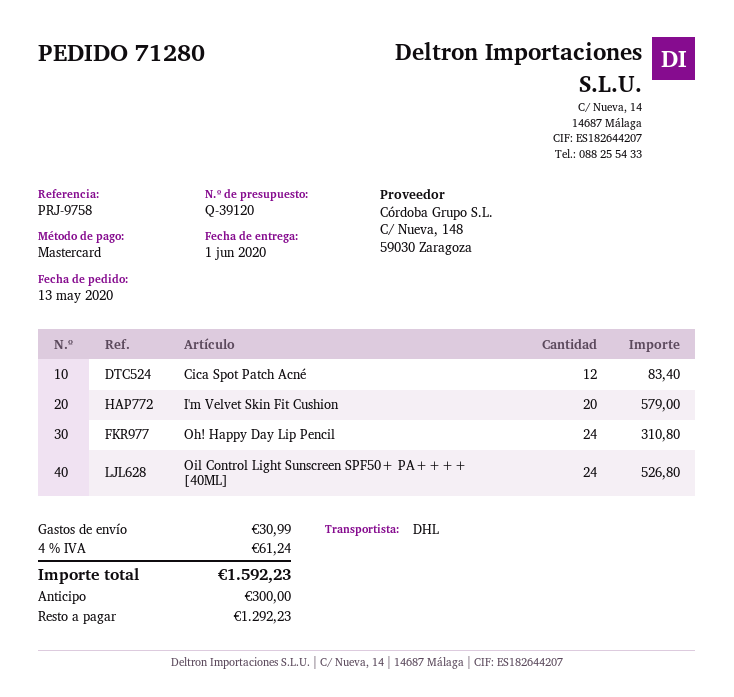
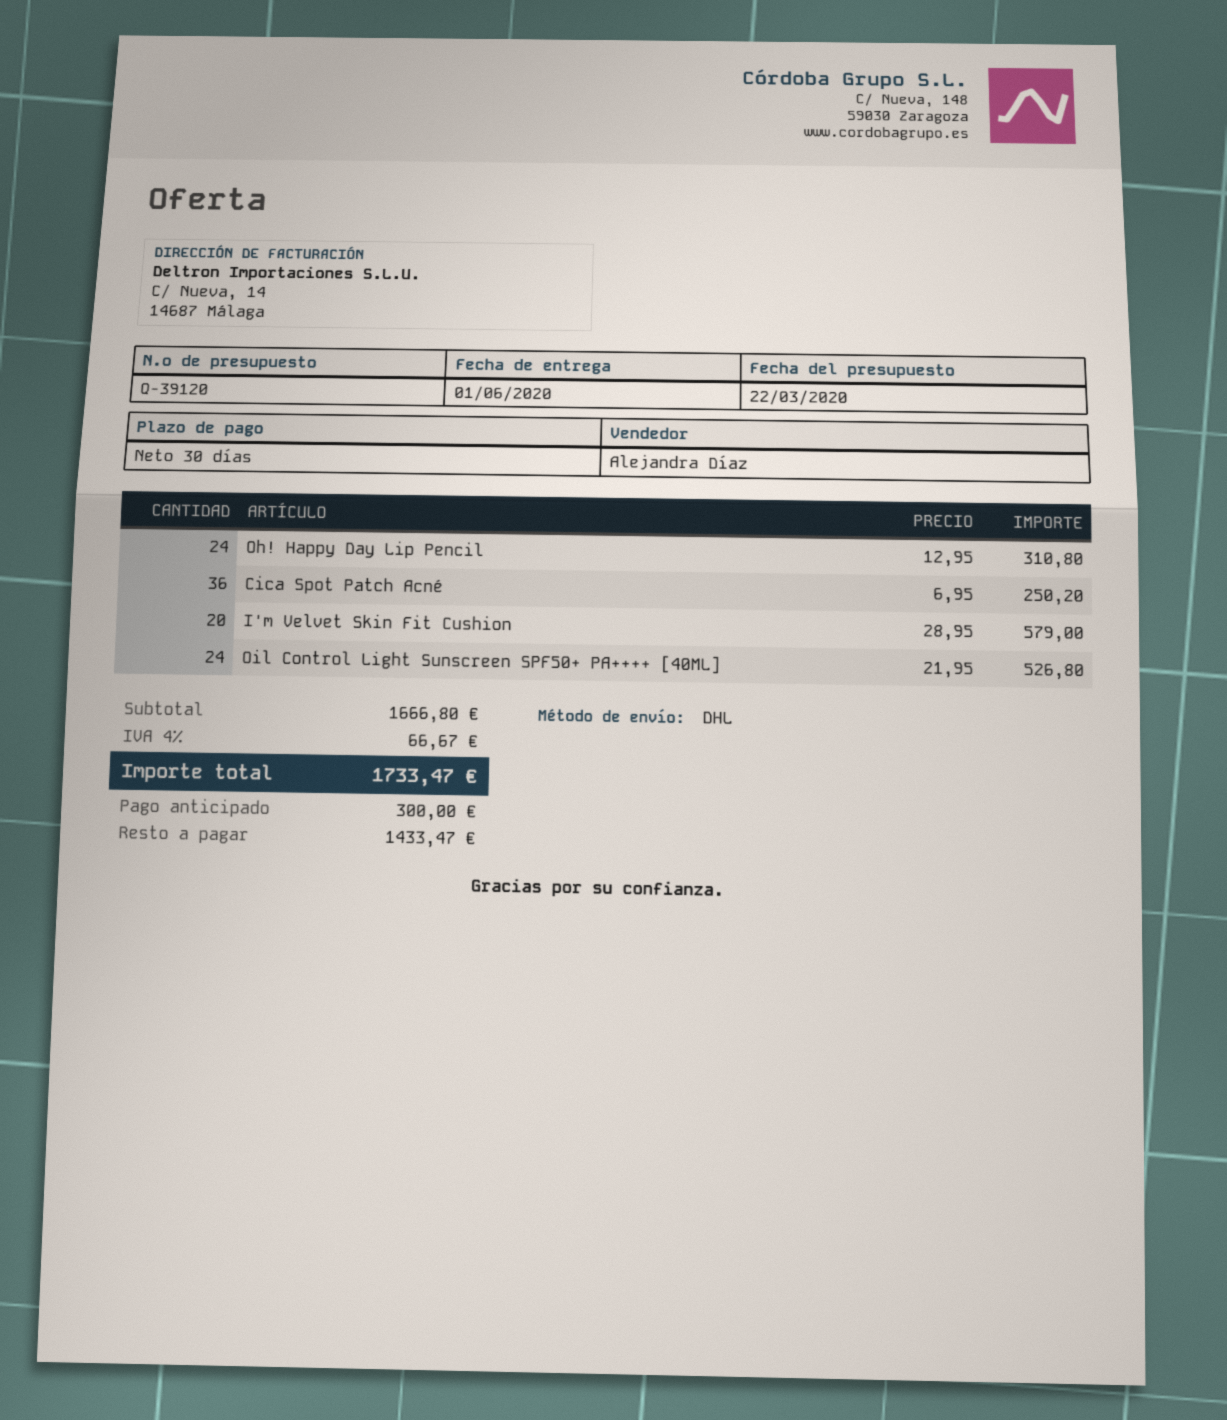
Cica Spot Patch Acné: 12 for 83.40 -> 36 for 250.20
shipping: 30.99 -> none
tax: 4% = 61.24 -> 4% = 66.67
total: 1592.23 -> 1733.47
balance: 1292.23 -> 1433.47

